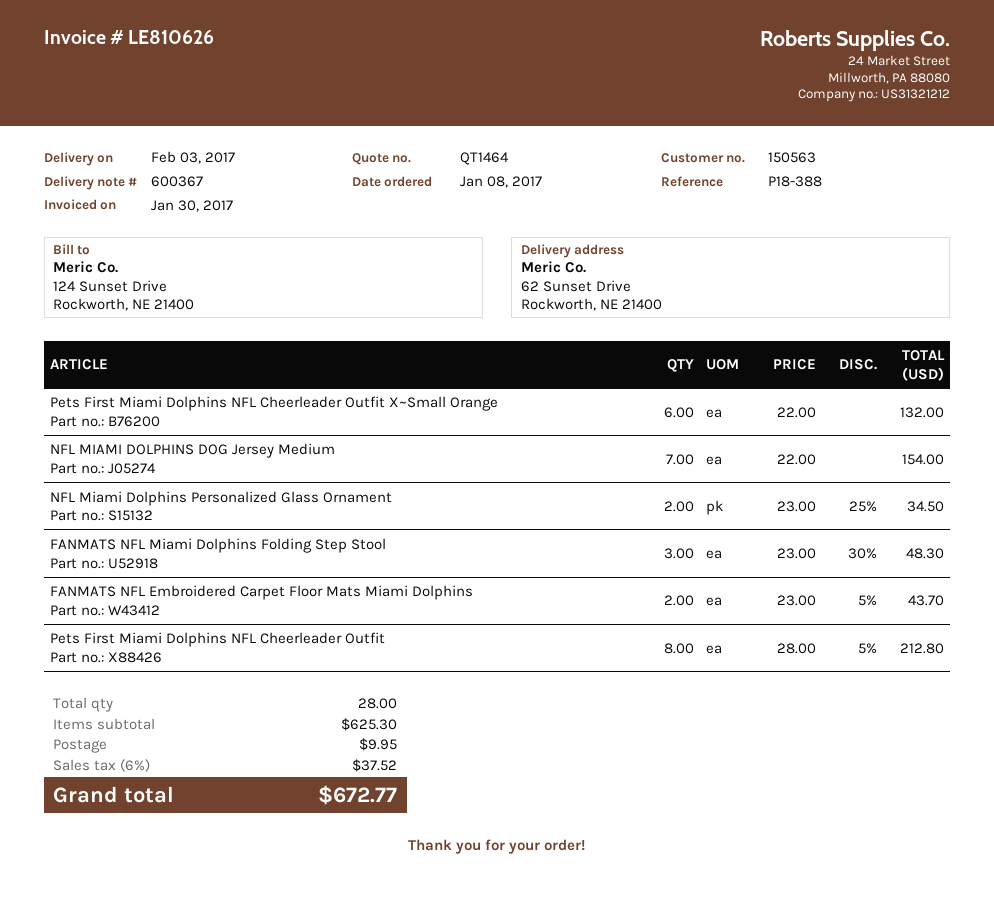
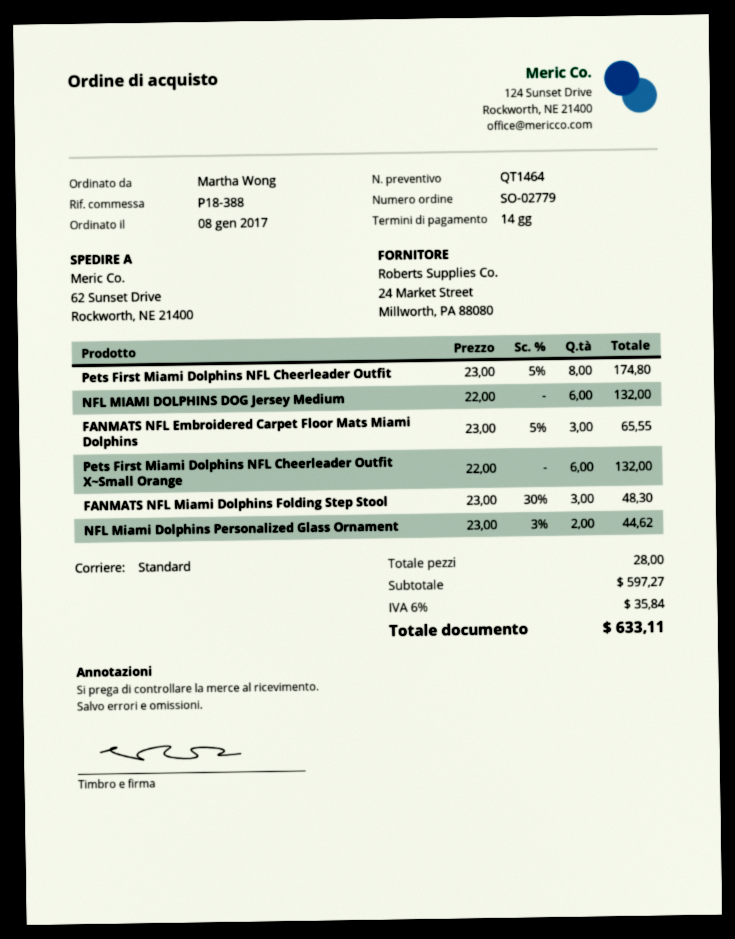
NFL MIAMI DOLPHINS DOG Jersey Medium: 7 x 22.00 = 154.00 -> 6 x 22.00 = 132.00
NFL Miami Dolphins Personalized Glass Ornament: 2 x 23.00 - 25% = 34.50 -> 2 x 23.00 - 3% = 44.62
FANMATS NFL Embroidered Carpet Floor Mats Miami Dolphins: 2 x 23.00 - 5% = 43.70 -> 3 x 23.00 - 5% = 65.55
Pets First Miami Dolphins NFL Cheerleader Outfit: 8 x 28.00 - 5% = 212.80 -> 8 x 23.00 - 5% = 174.80
subtotal: 625.30 -> 597.27
shipping: 9.95 -> none
tax: 6% = 37.52 -> 6% = 35.84
total: 672.77 -> 633.11

